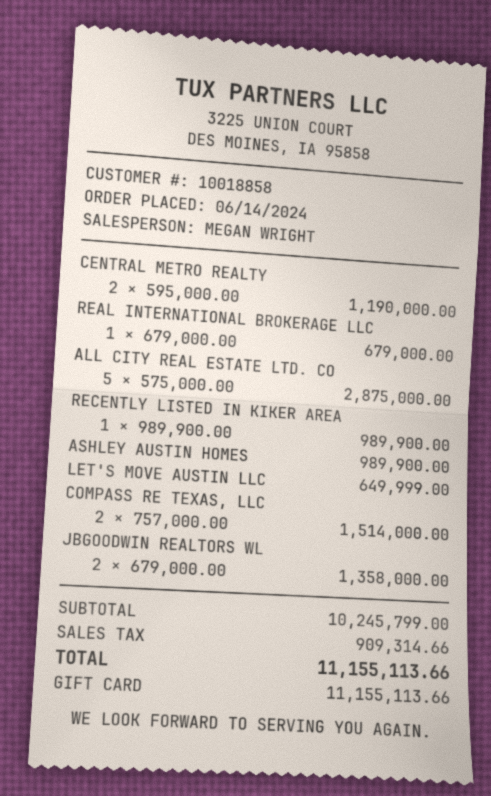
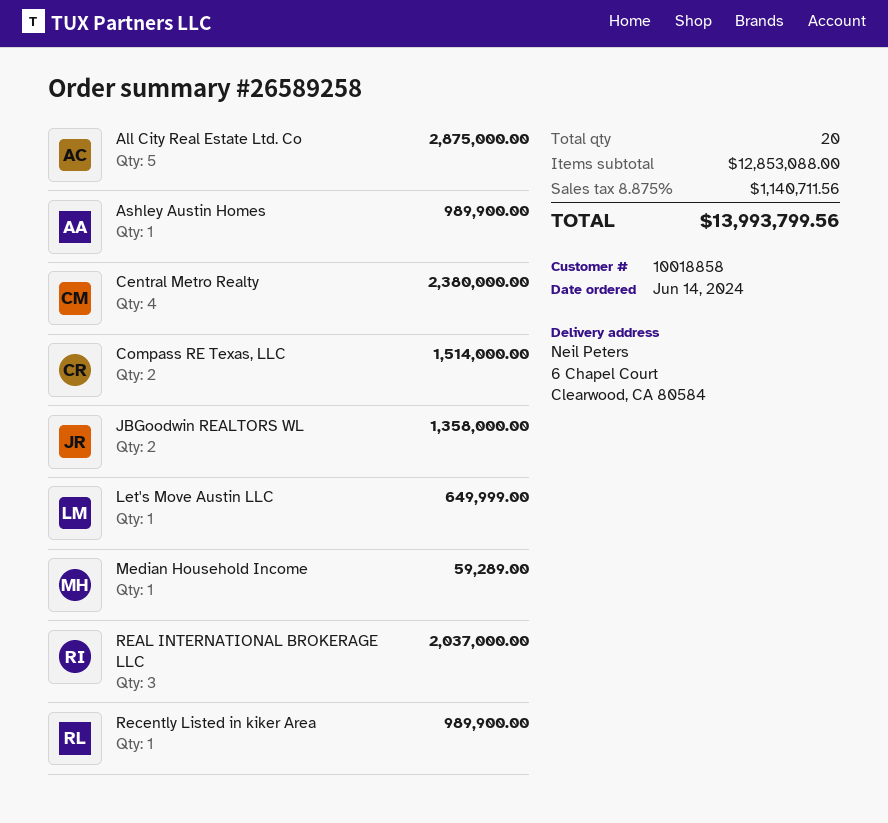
CENTRAL METRO REALTY: 2 for 1190000.00 -> 4 for 2380000.00
REAL INTERNATIONAL BROKERAGE LLC: 1 for 679000.00 -> 3 for 2037000.00
Median Household Income: none -> 1 for 59289.00
subtotal: 10245799.00 -> 12853088.00
tax: 909314.66 -> 1140711.56
total: 11155113.66 -> 13993799.56

